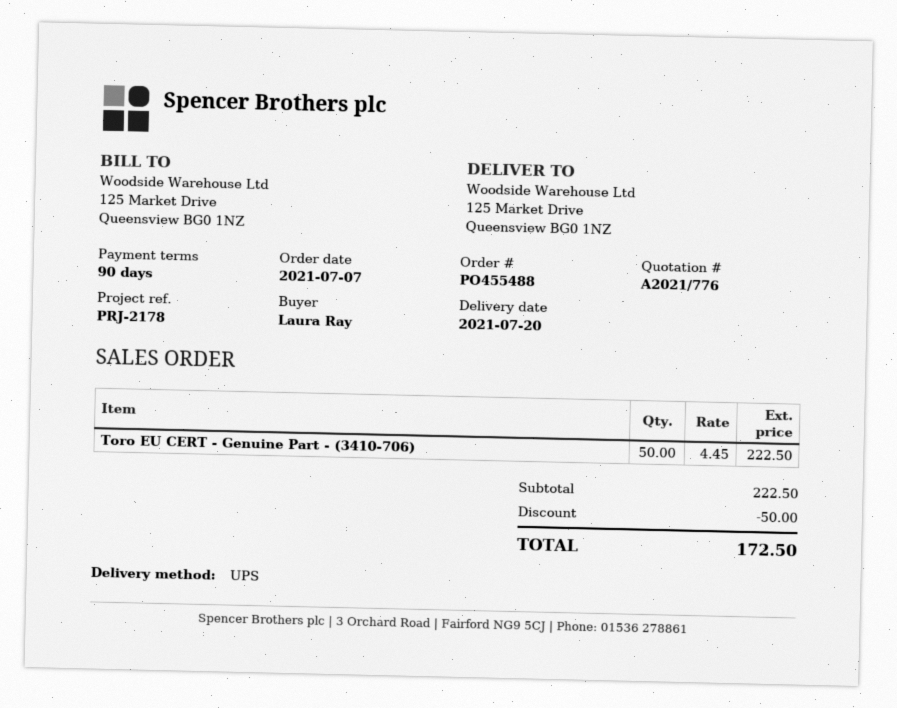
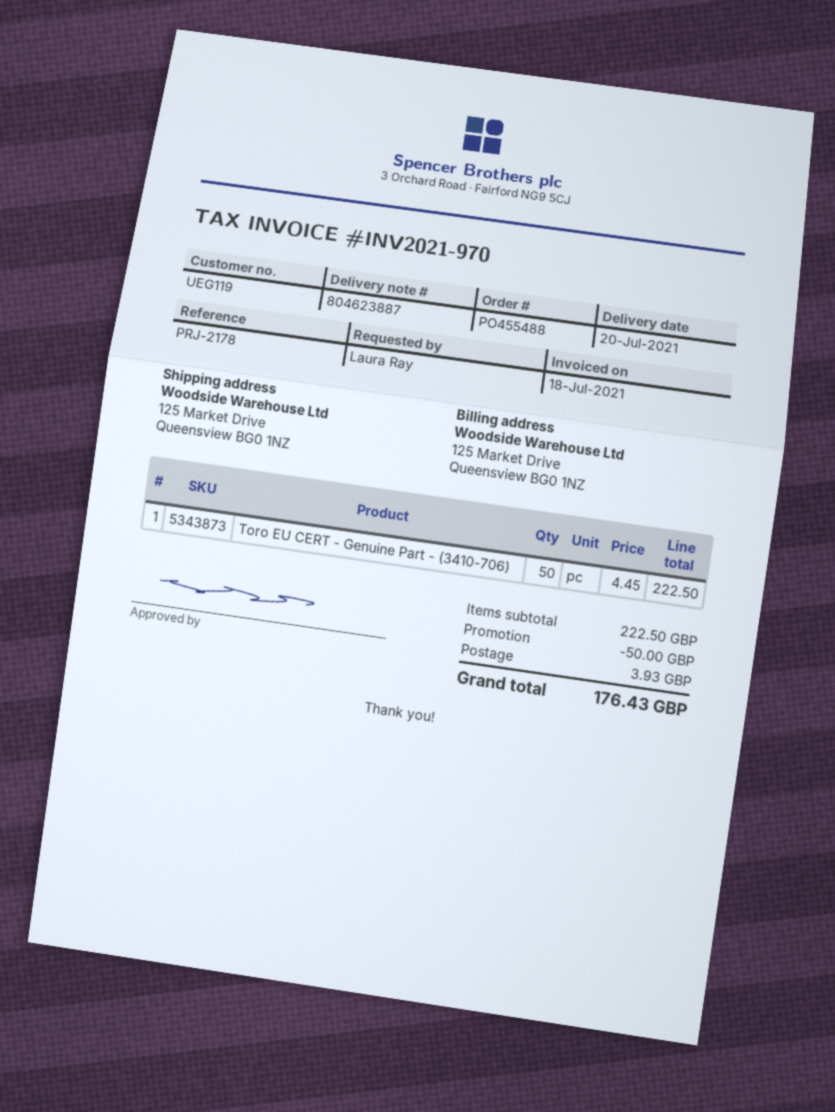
shipping: none -> 3.93
total: 172.50 -> 176.43

